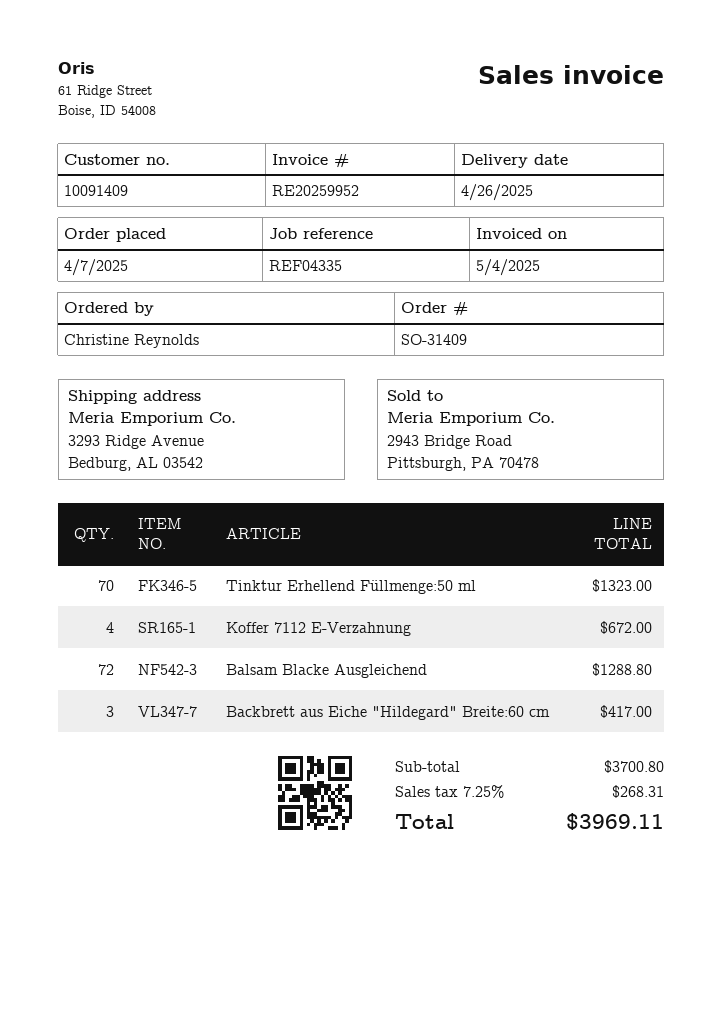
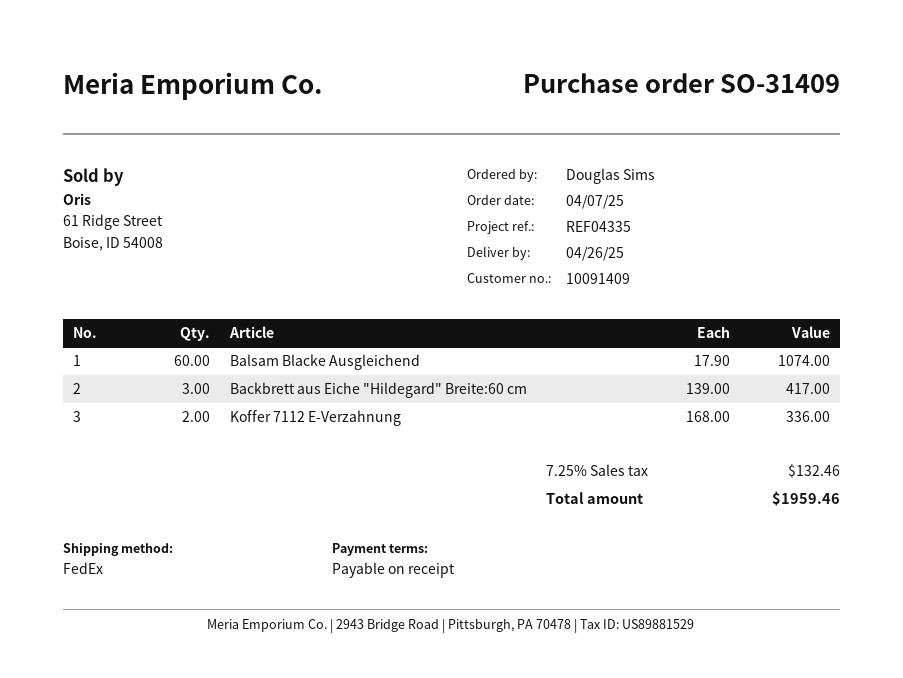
ordered by: Christine Reynolds -> Douglas Sims
Tinktur Erhellend Füllmenge:50 ml: 70 for 1323.00 -> none
Koffer 7112 E-Verzahnung: 4 for 672.00 -> 2 for 336.00
Balsam Blacke Ausgleichend: 72 for 1288.80 -> 60 for 1074.00
tax: 7.25% = 268.31 -> 7.25% = 132.46
total: 3969.11 -> 1959.46

